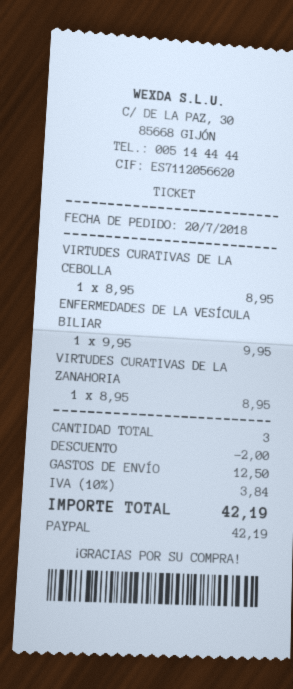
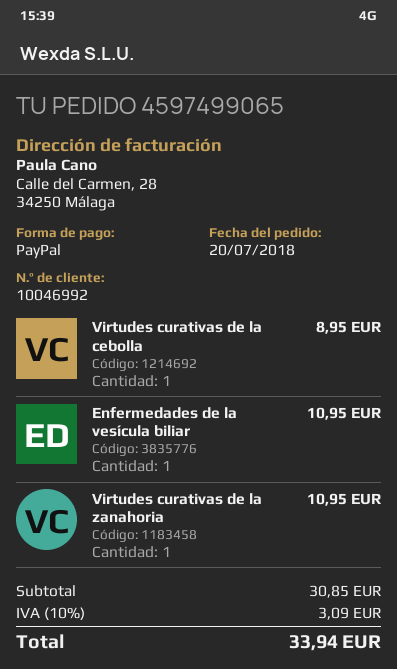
ENFERMEDADES DE LA VESÍCULA BILIAR: 1 for 9.95 -> 1 for 10.95
VIRTUDES CURATIVAS DE LA ZANAHORIA: 1 for 8.95 -> 1 for 10.95
discount: 2.00 -> none
shipping: 12.50 -> none
tax: 10% = 3.84 -> 10% = 3.09
total: 42.19 -> 33.94

